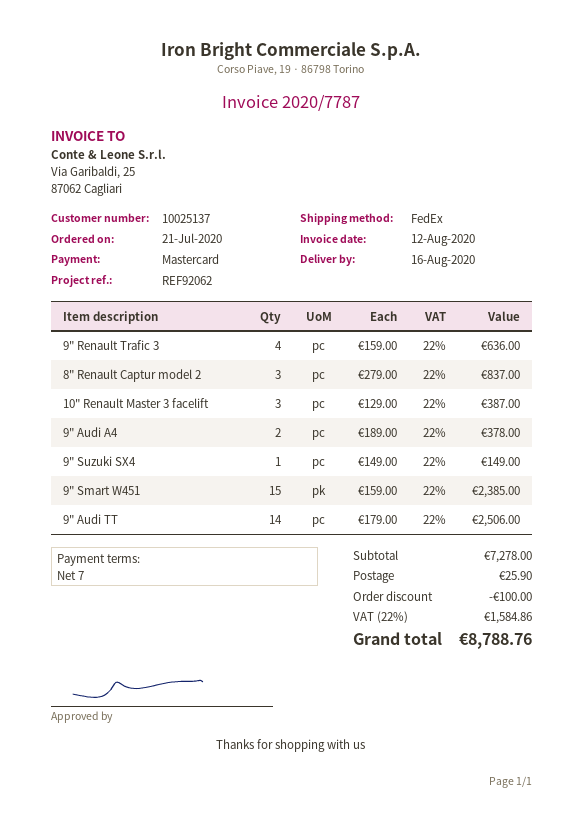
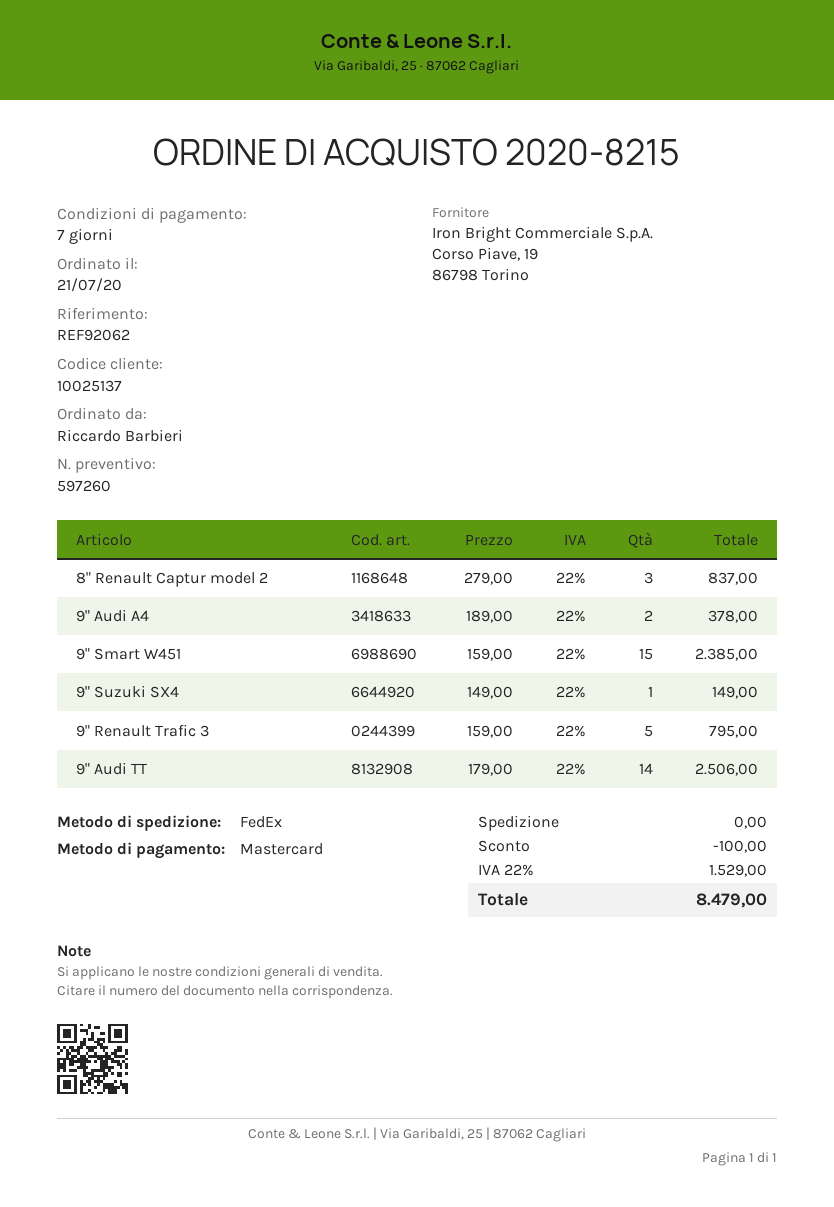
9" Renault Trafic 3: 4 x 159.00 = 636.00 -> 5 x 159.00 = 795.00
10" Renault Master 3 facelift: 3 x 129.00 = 387.00 -> none
shipping: 25.90 -> 0.00
tax: 22% = 1584.86 -> 22% = 1529.00
total: 8788.76 -> 8479.00

